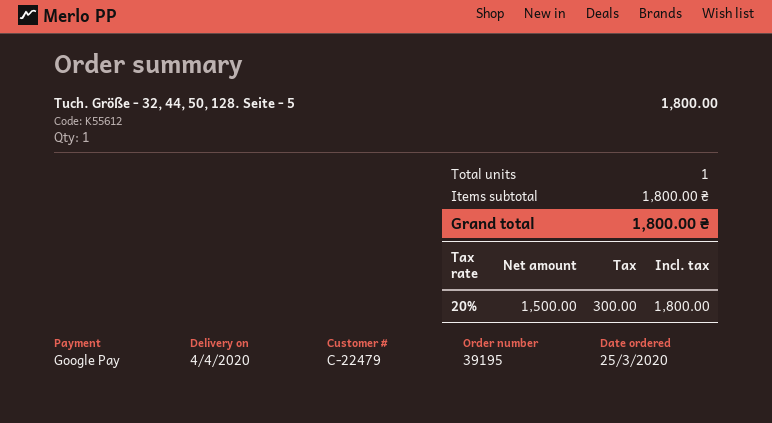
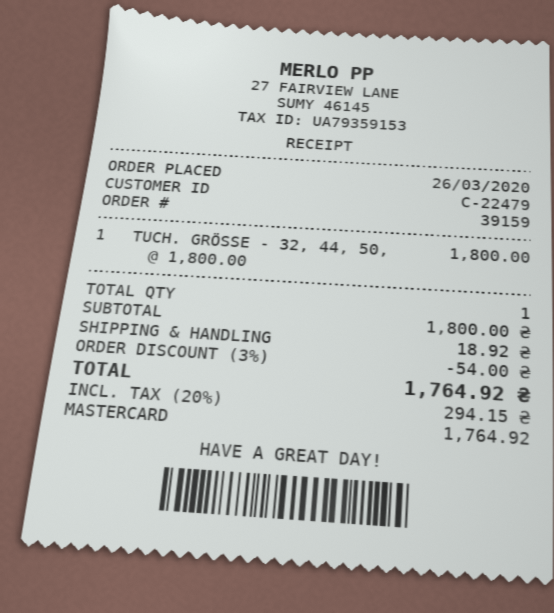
order number: 39195 -> 39159
order date: 2020-03-25 -> 2020-03-26
payment method: Google Pay -> Mastercard
discount: none -> 3% = 54.00
shipping: none -> 18.92
tax: 20% = 300.00 -> 20% = 294.15
total: 1800.00 -> 1764.92

